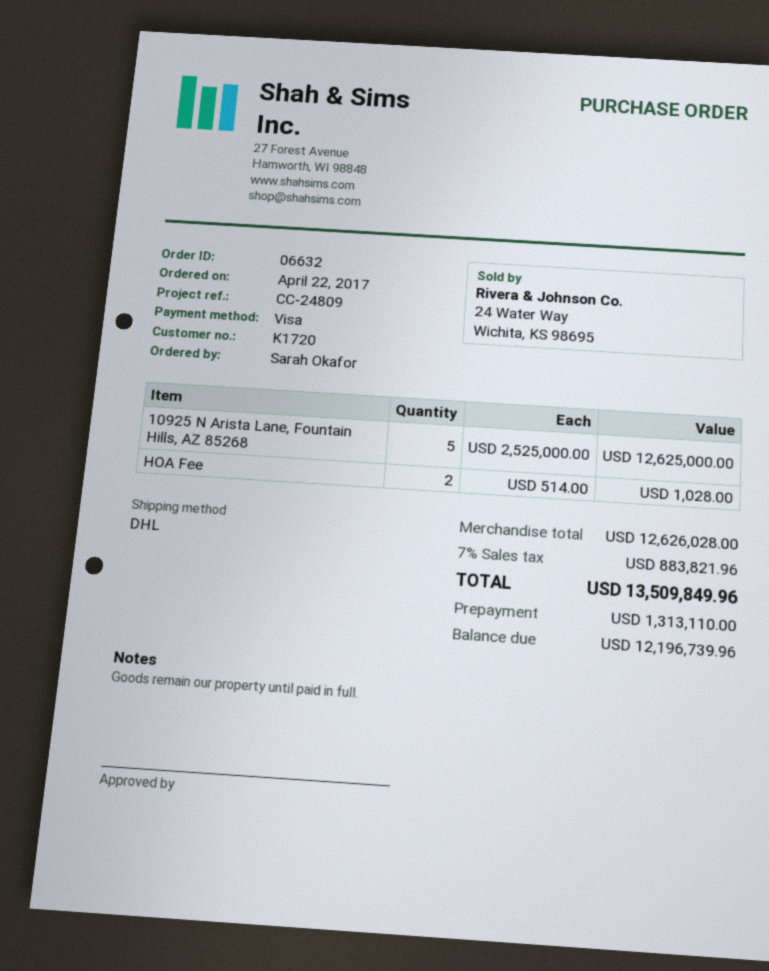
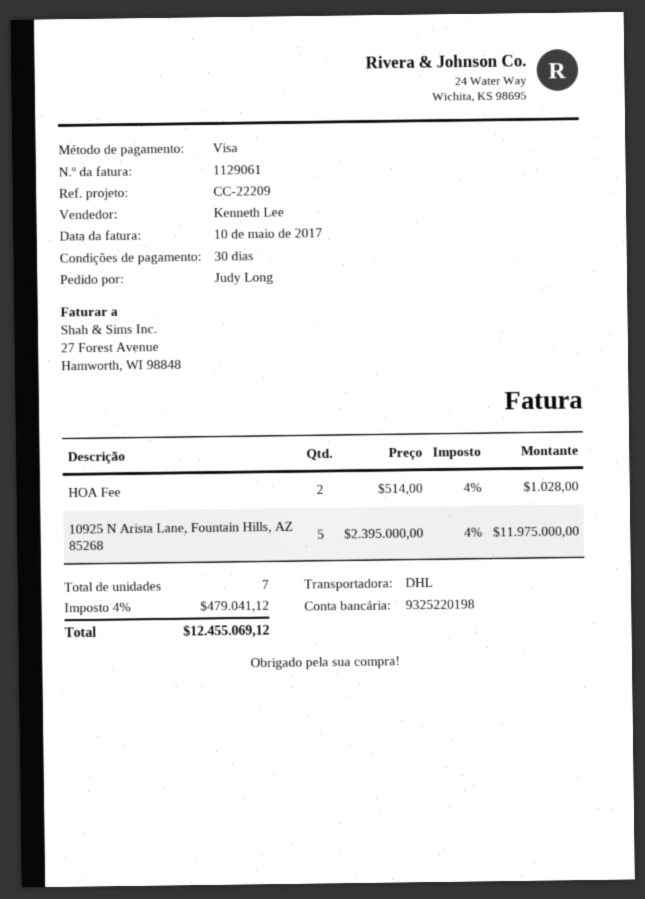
reference: CC-24809 -> CC-22209
ordered by: Sarah Okafor -> Judy Long
10925 N Arista Lane, Fountain Hills, AZ 85268: 5 x 2525000.00 = 12625000.00 -> 5 x 2395000.00 = 11975000.00
tax: 7% = 883821.96 -> 4% = 479041.12
total: 13509849.96 -> 12455069.12

